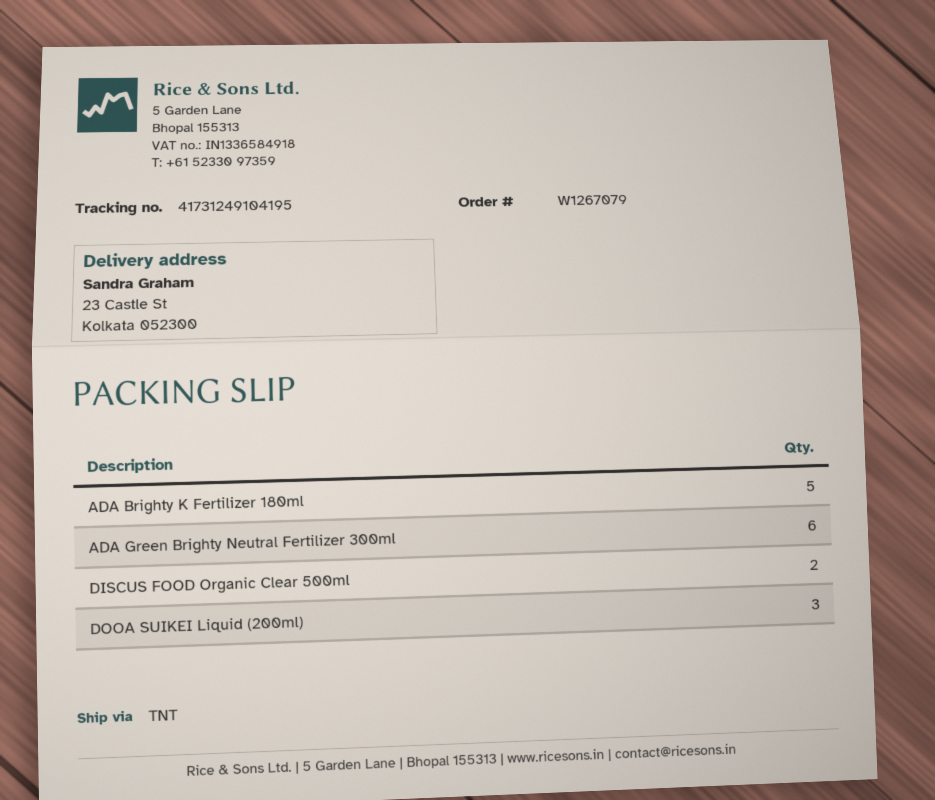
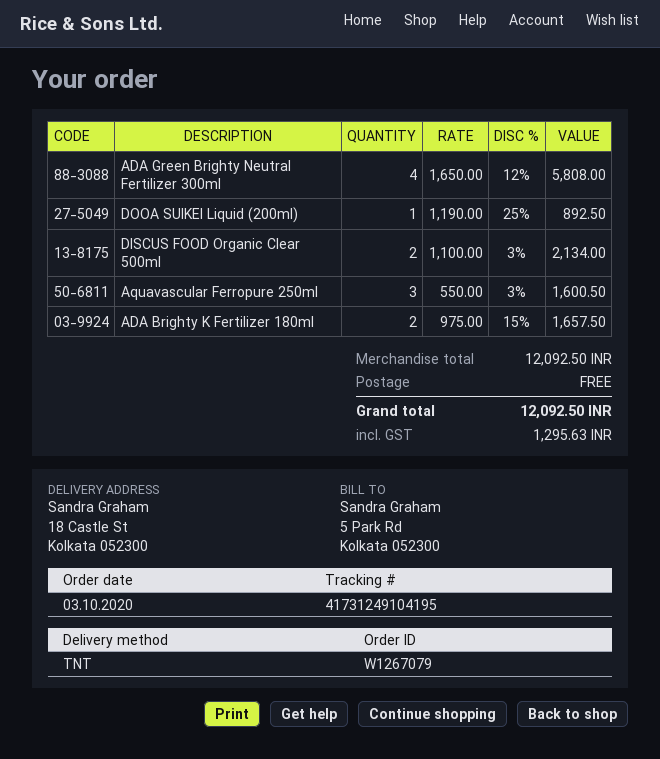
ship to: 23 Castle St, Kolkata 052300 -> 18 Castle St, Kolkata 052300
ADA Brighty K Fertilizer 180ml: 5 -> 2
ADA Green Brighty Neutral Fertilizer 300ml: 6 -> 4
DOOA SUIKEI Liquid (200ml): 3 -> 1
Aquavascular Ferropure 250ml: none -> 3

